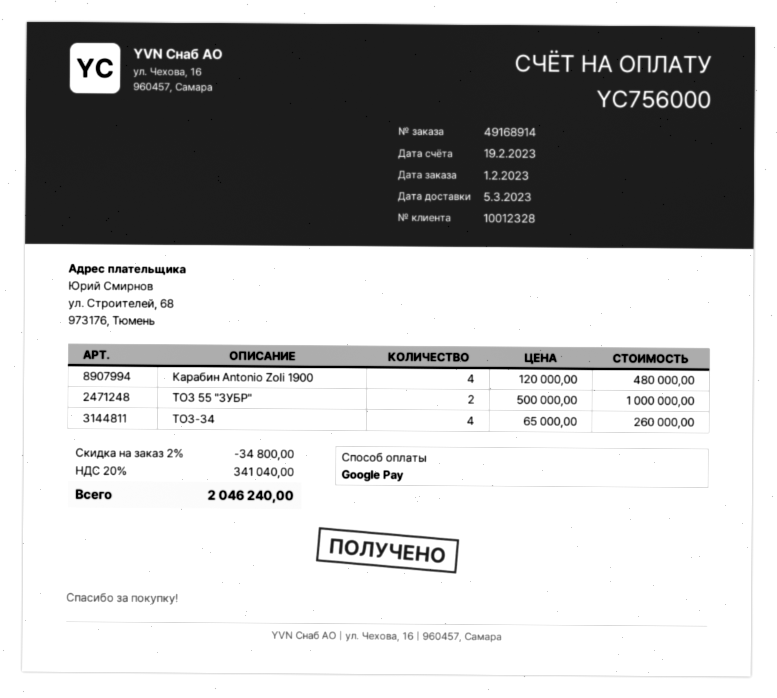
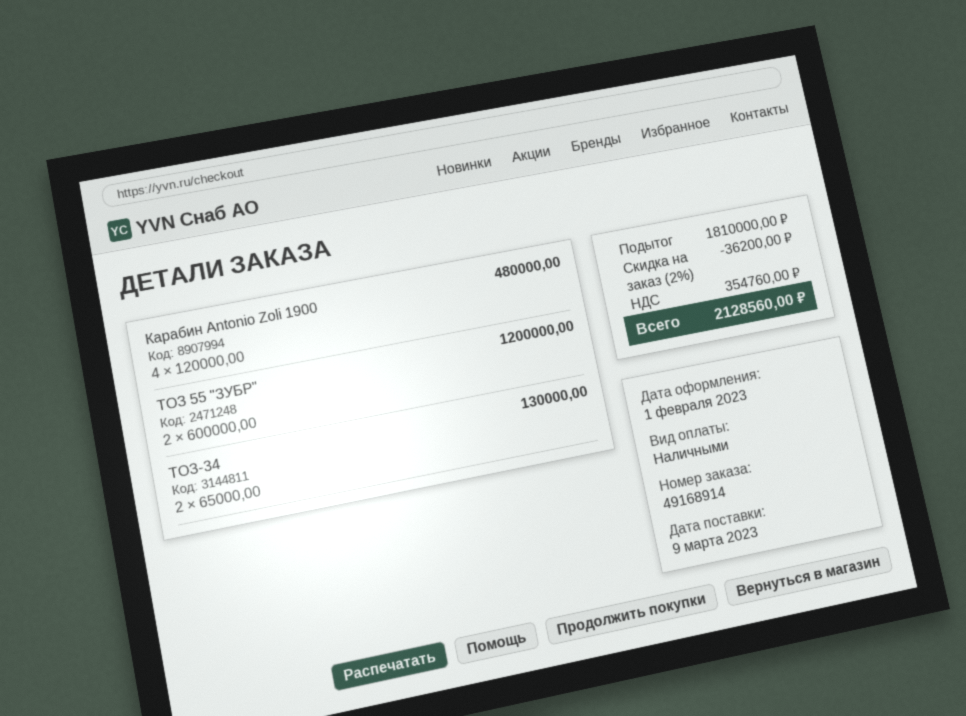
delivery date: 2023-03-05 -> 2023-03-09
payment method: Google Pay -> cash
ТОЗ 55 "ЗУБР": 2 x 500000.00 = 1000000.00 -> 2 x 600000.00 = 1200000.00
ТОЗ-34: 4 x 65000.00 = 260000.00 -> 2 x 65000.00 = 130000.00
discount: 2% = 34800.00 -> 2% = 36200.00
tax: 341040.00 -> 354760.00
total: 2046240.00 -> 2128560.00

